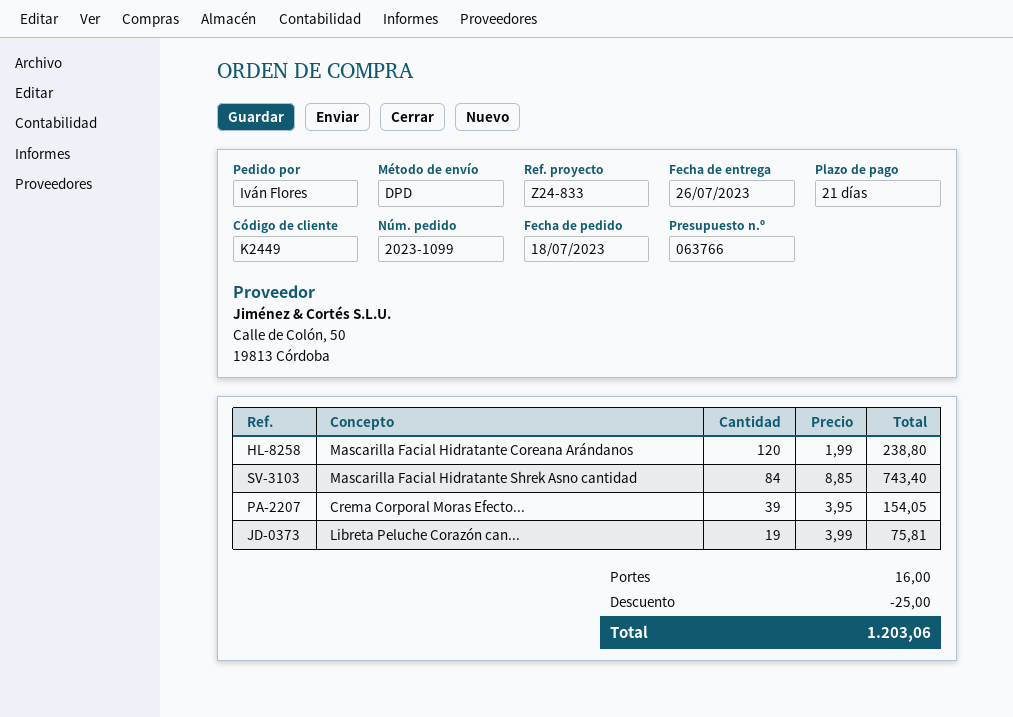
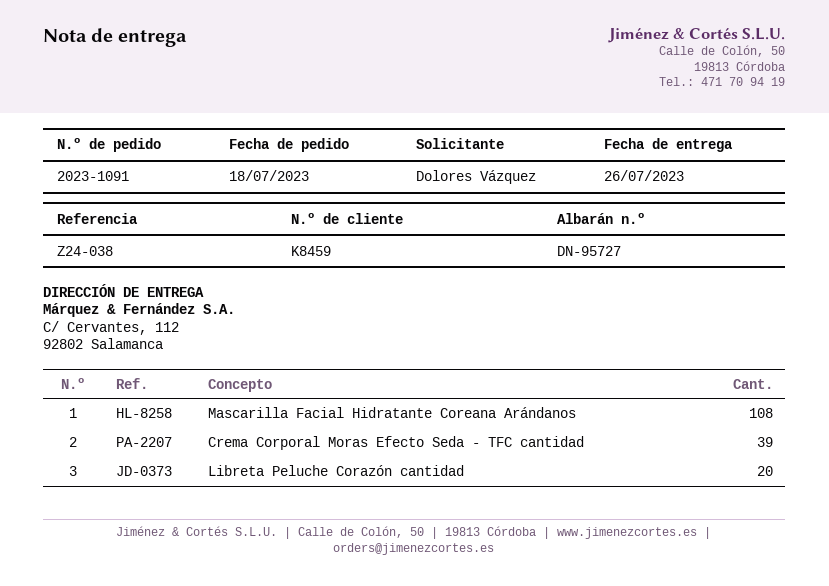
order number: 2023-1099 -> 2023-1091
customer number: K2449 -> K8459
reference: Z24-833 -> Z24-038
ordered by: Iván Flores -> Dolores Vázquez
Mascarilla Facial Hidratante Coreana Arándanos: 120 -> 108
Mascarilla Facial Hidratante Shrek Asno cantidad: 84 -> none
Libreta Peluche Corazón can...: 19 -> 20

